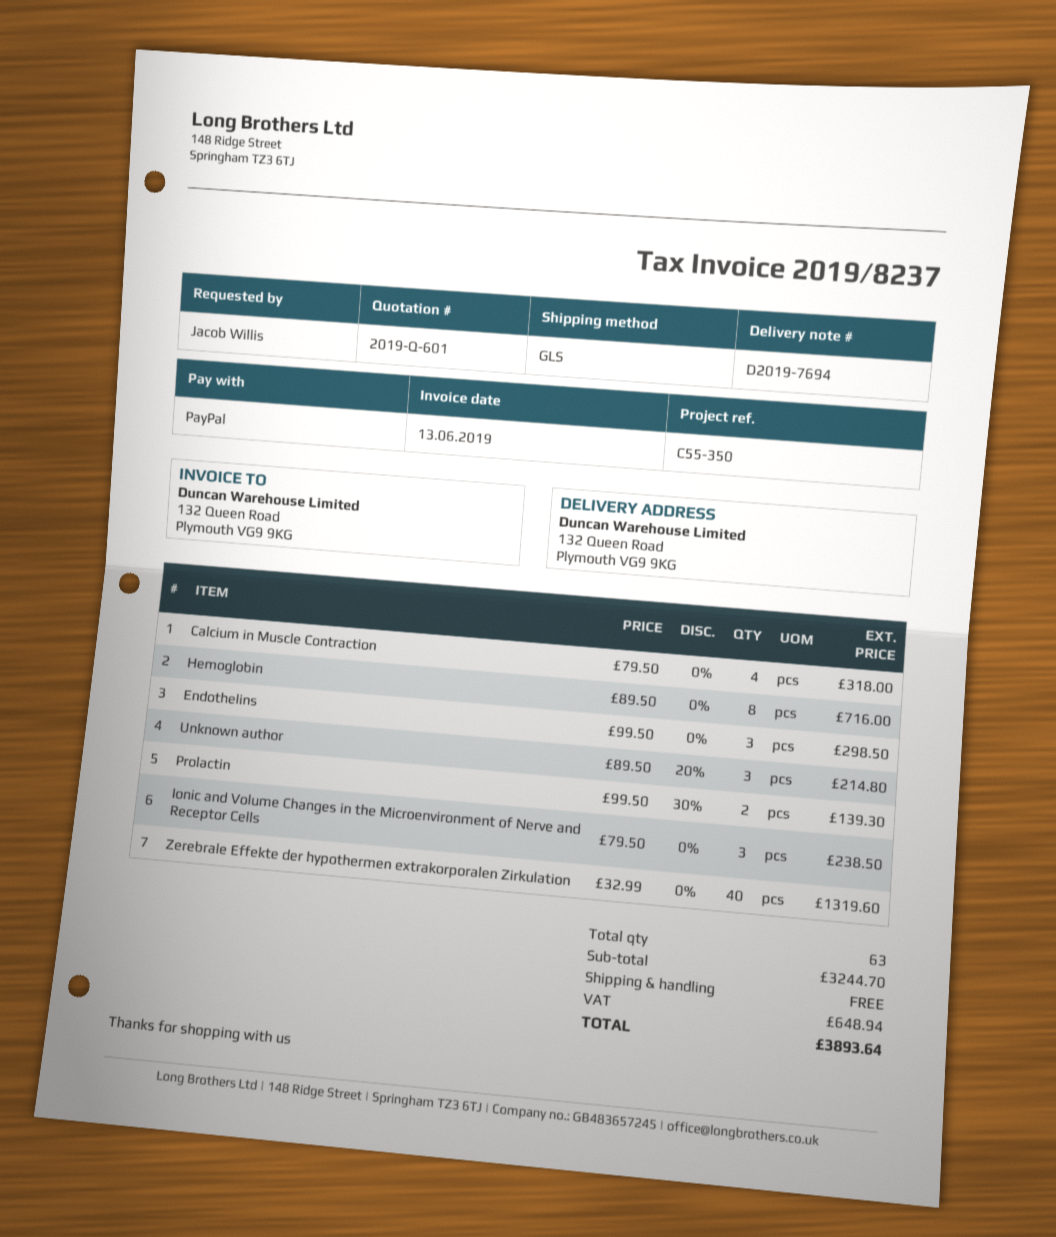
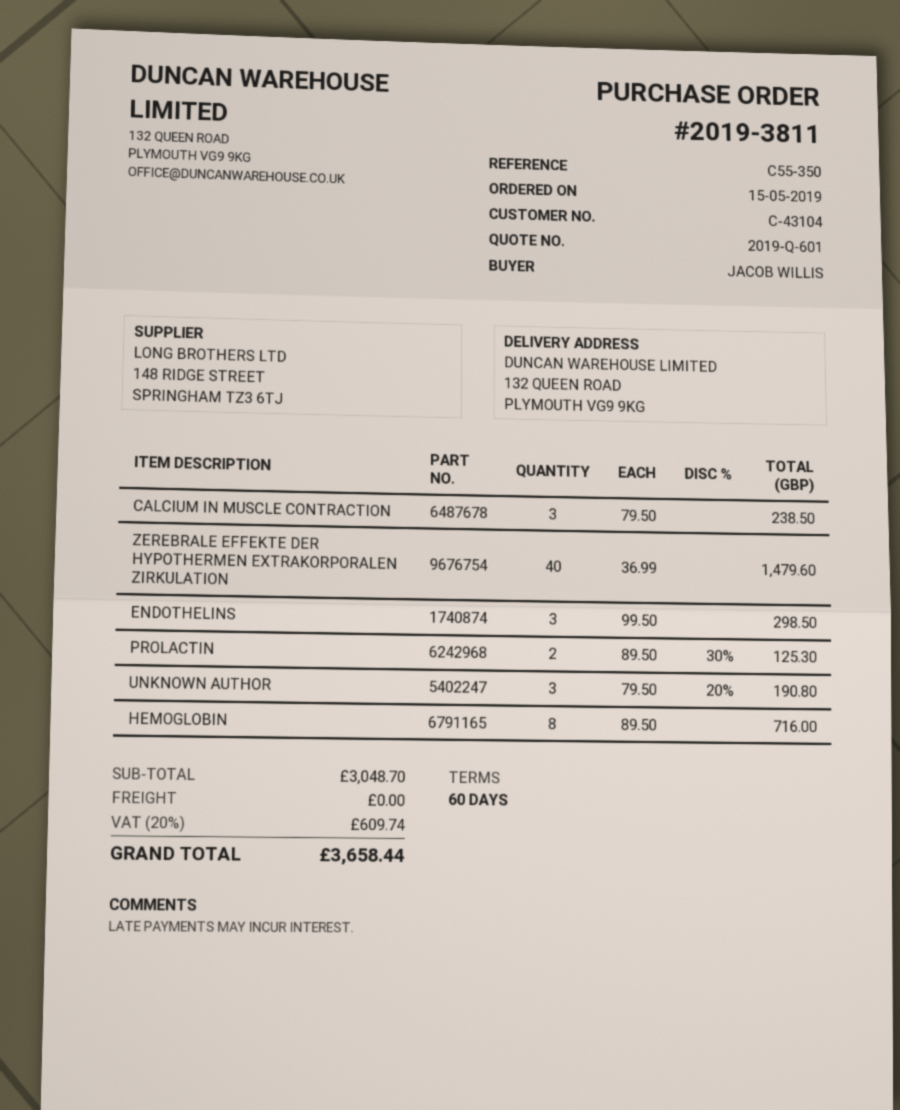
Calcium in Muscle Contraction: 4 x 79.50 = 318.00 -> 3 x 79.50 = 238.50
Unknown author: 3 x 89.50 - 20% = 214.80 -> 3 x 79.50 - 20% = 190.80
Prolactin: 2 x 99.50 - 30% = 139.30 -> 2 x 89.50 - 30% = 125.30
Ionic and Volume Changes in the Microenvironment of Nerve and Receptor Cells: 3 x 79.50 = 238.50 -> none
Zerebrale Effekte der hypothermen extrakorporalen Zirkulation: 40 x 32.99 = 1319.60 -> 40 x 36.99 = 1479.60
subtotal: 3244.70 -> 3048.70
tax: 648.94 -> 609.74
total: 3893.64 -> 3658.44

